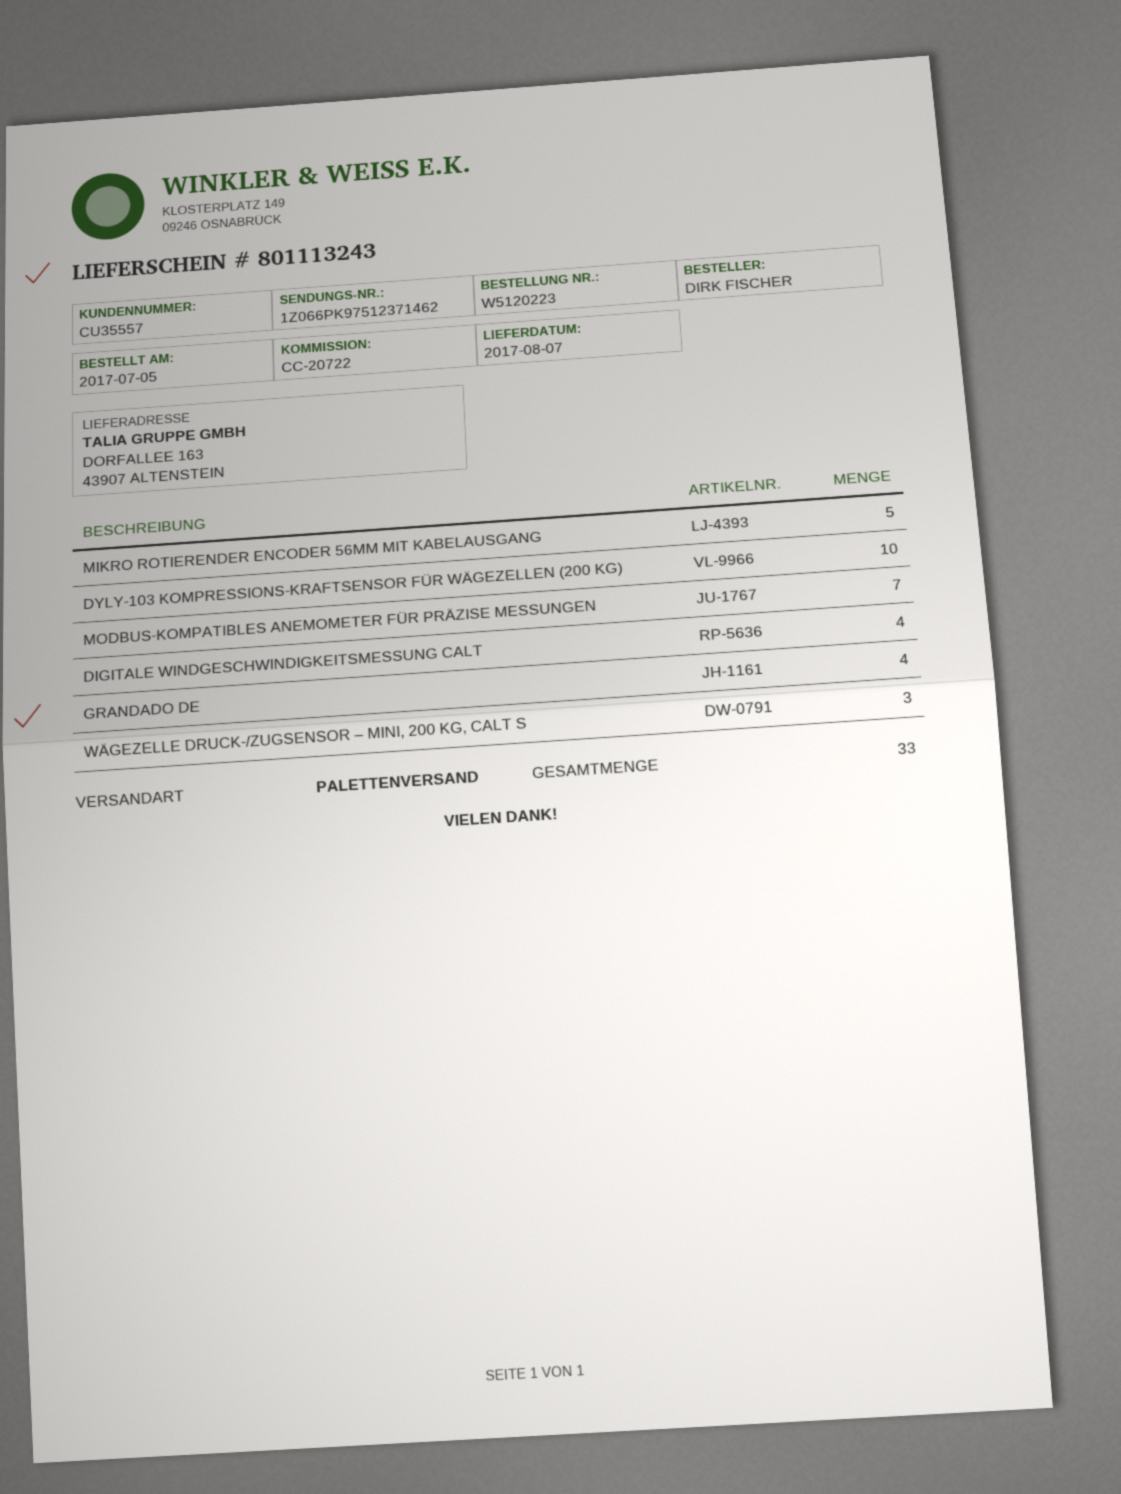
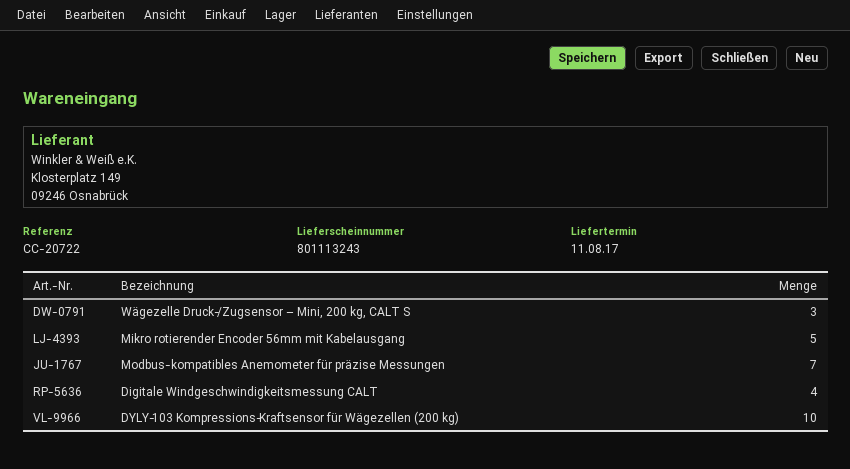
delivery date: 2017-08-07 -> 2017-08-11
GRANDADO DE: 4 -> none

